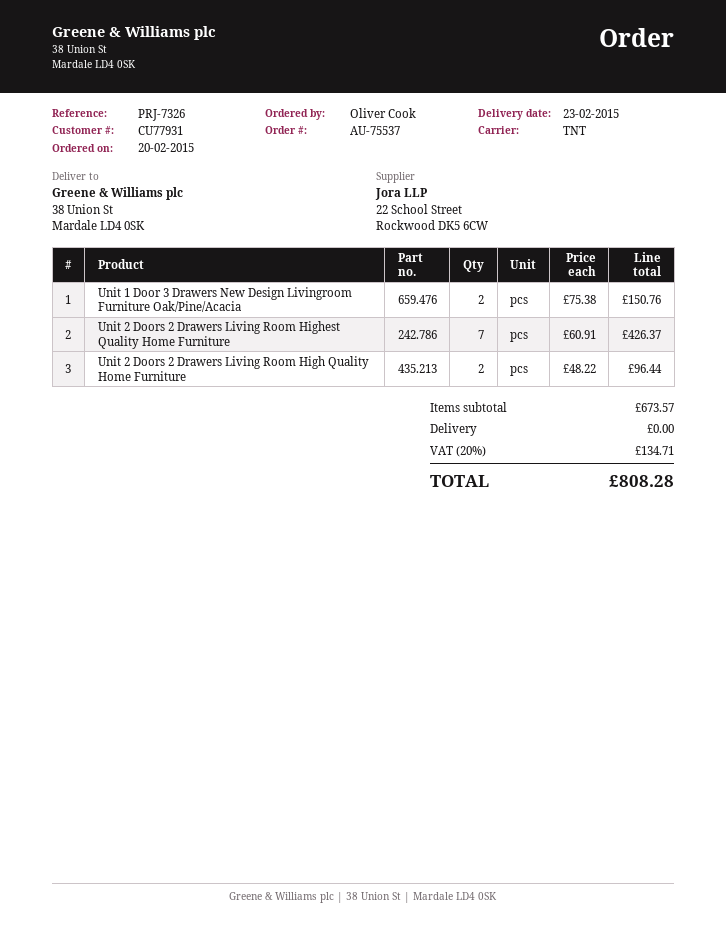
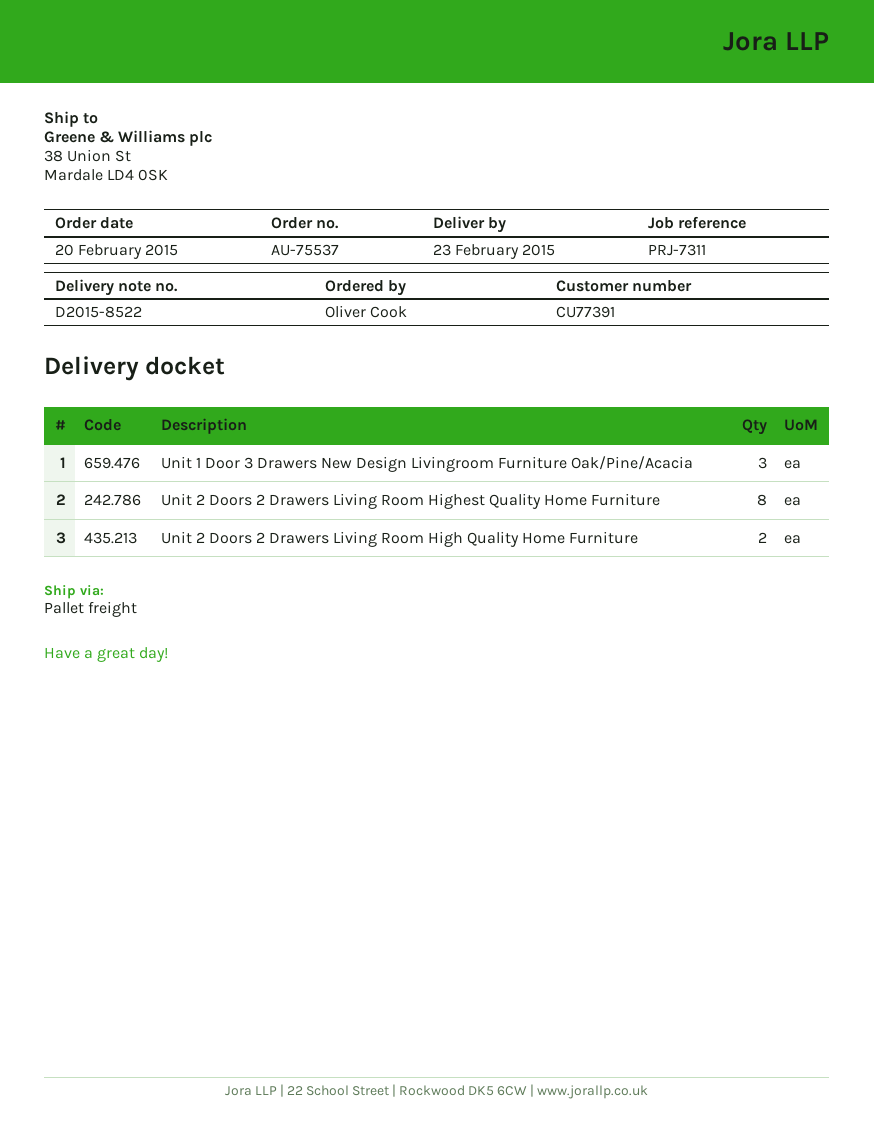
customer number: CU77931 -> CU77391
reference: PRJ-7326 -> PRJ-7311
shipping method: TNT -> pallet freight
Unit 1 Door 3 Drawers New Design Livingroom Furniture Oak/Pine/Acacia: 2 -> 3
Unit 2 Doors 2 Drawers Living Room Highest Quality Home Furniture: 7 -> 8

